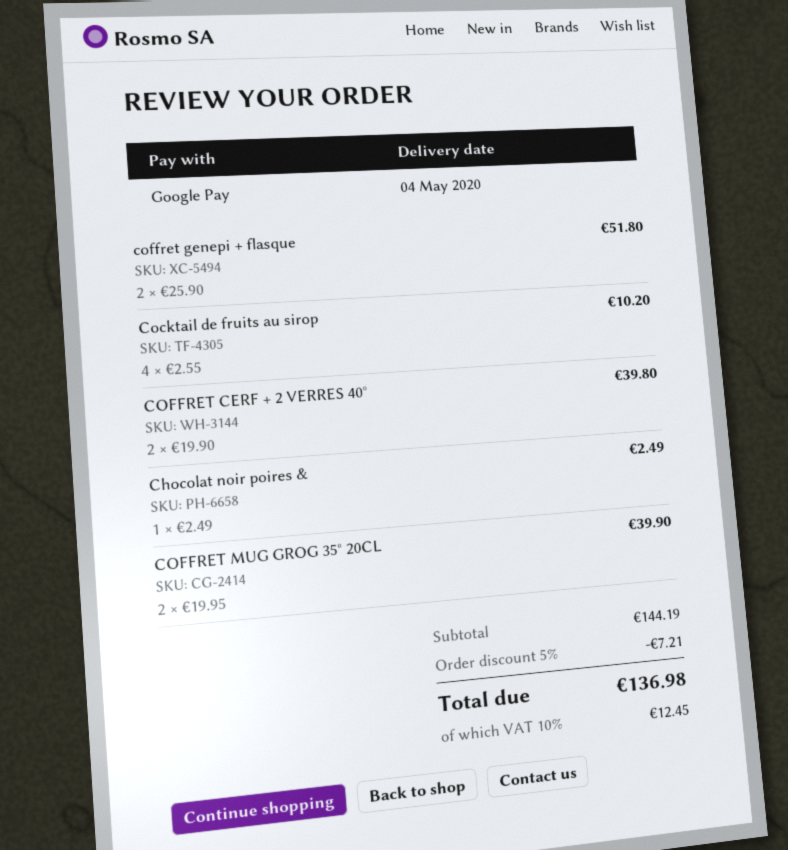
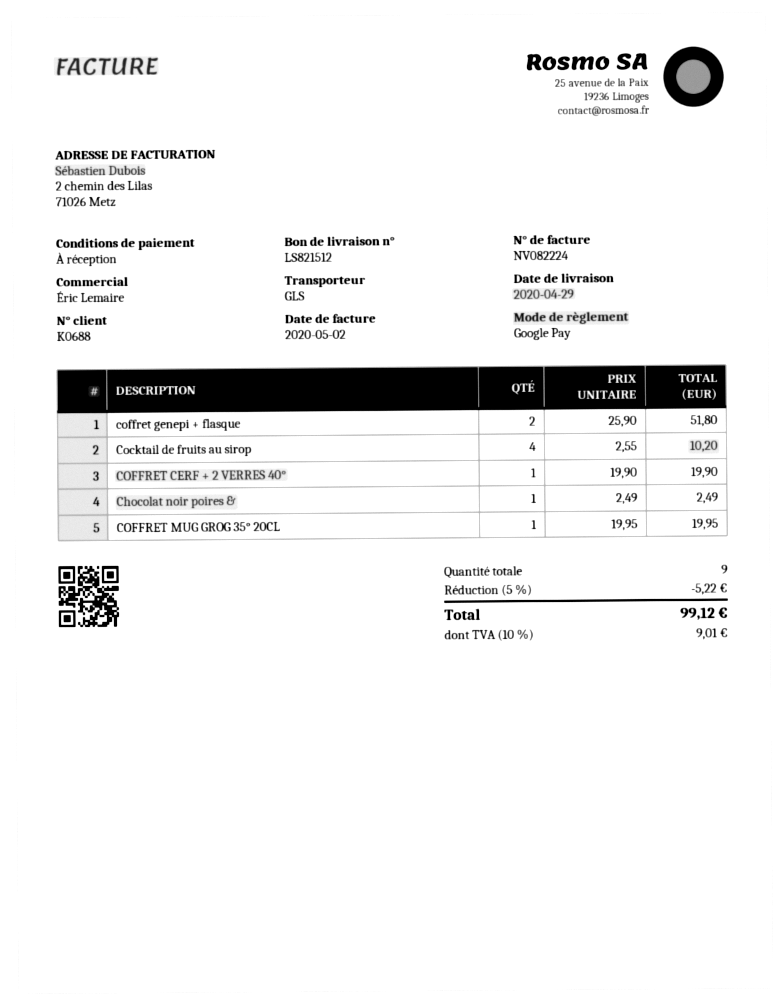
delivery date: 2020-05-04 -> 2020-04-29
COFFRET CERF + 2 VERRES 40°: 2 x 19.90 = 39.80 -> 1 x 19.90 = 19.90
COFFRET MUG GROG 35° 20CL: 2 x 19.95 = 39.90 -> 1 x 19.95 = 19.95
discount: 5% = 7.21 -> 5% = 5.22
tax: 10% = 12.45 -> 10% = 9.01
total: 136.98 -> 99.12

